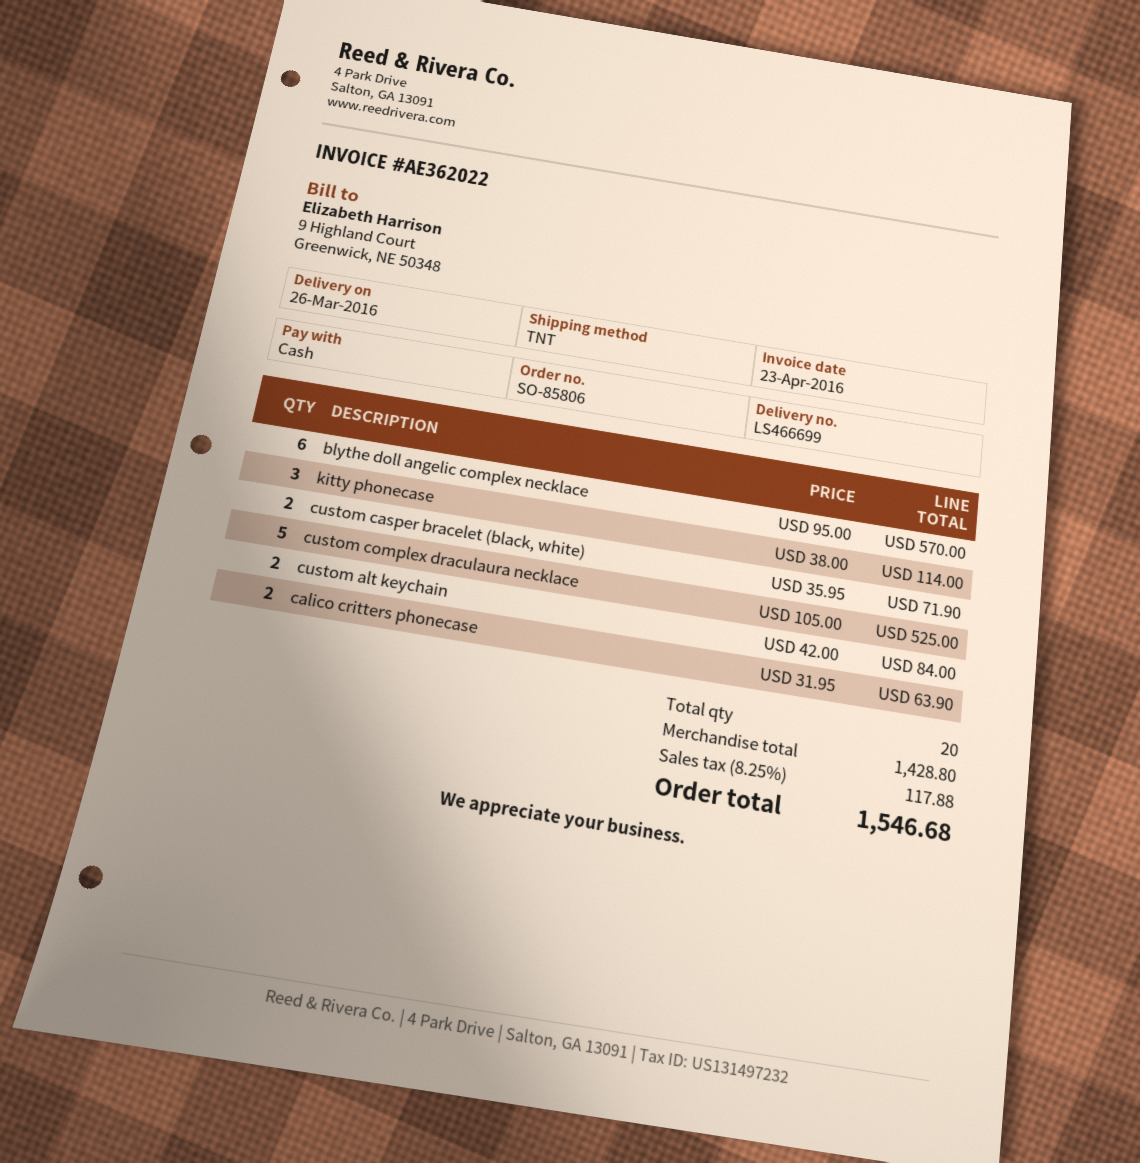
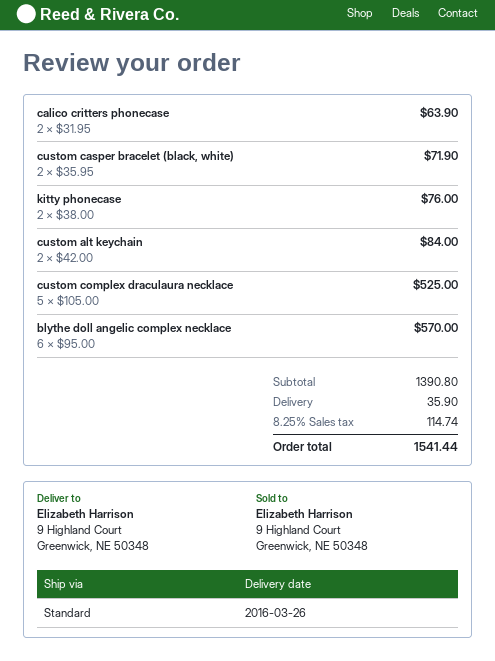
shipping method: TNT -> standard
kitty phonecase: 3 x 38.00 = 114.00 -> 2 x 38.00 = 76.00
subtotal: 1428.80 -> 1390.80
shipping: none -> 35.90
tax: 8.25% = 117.88 -> 8.25% = 114.74
total: 1546.68 -> 1541.44

